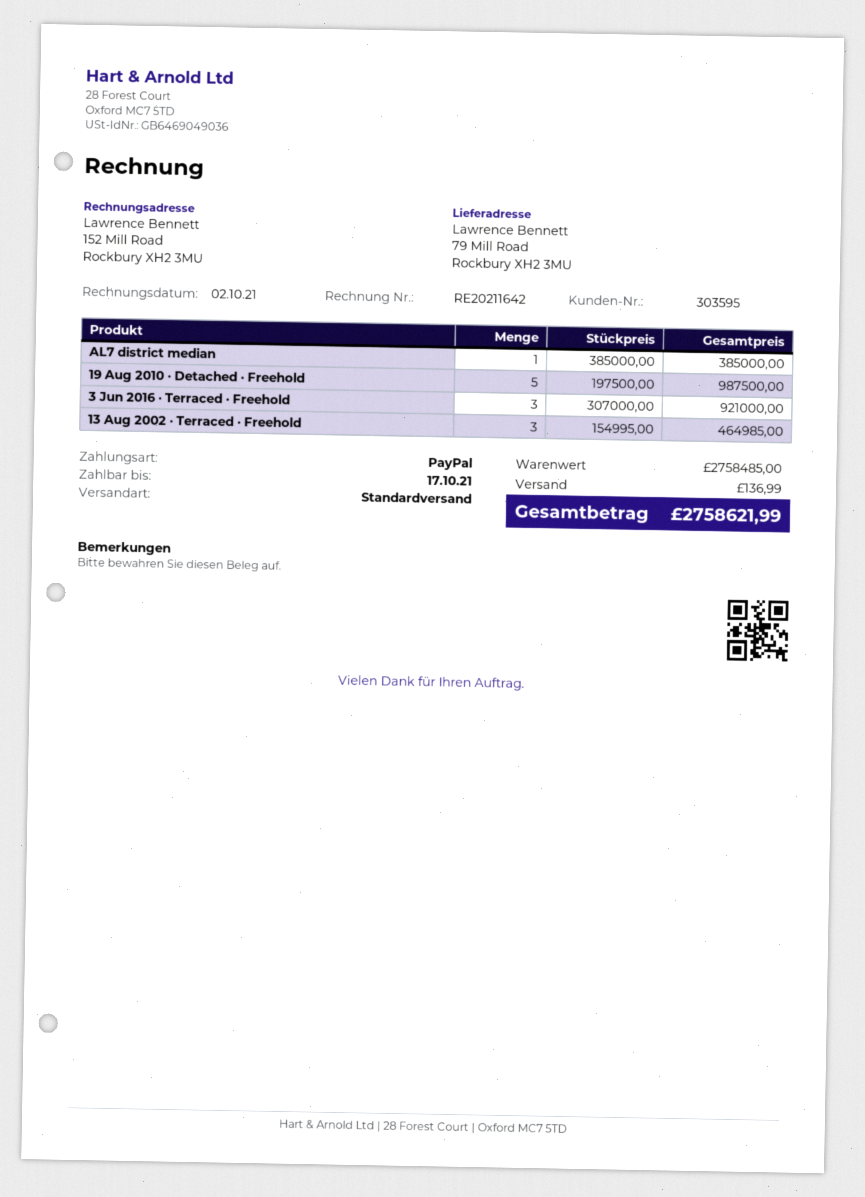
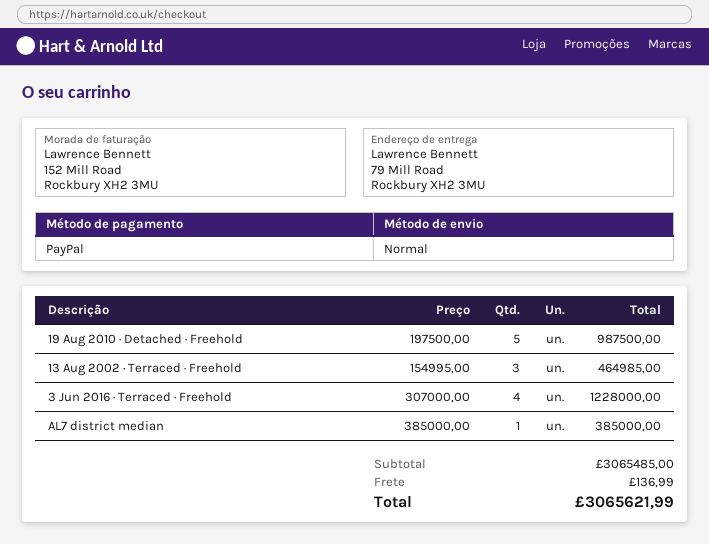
3 Jun 2016 · Terraced · Freehold: 3 x 307000.00 = 921000.00 -> 4 x 307000.00 = 1228000.00
subtotal: 2758485.00 -> 3065485.00
total: 2758621.99 -> 3065621.99

